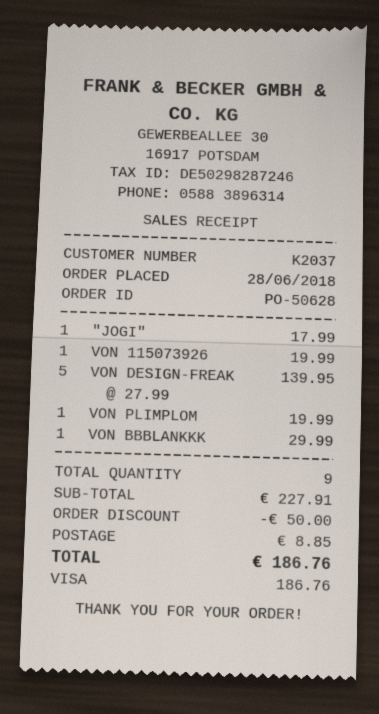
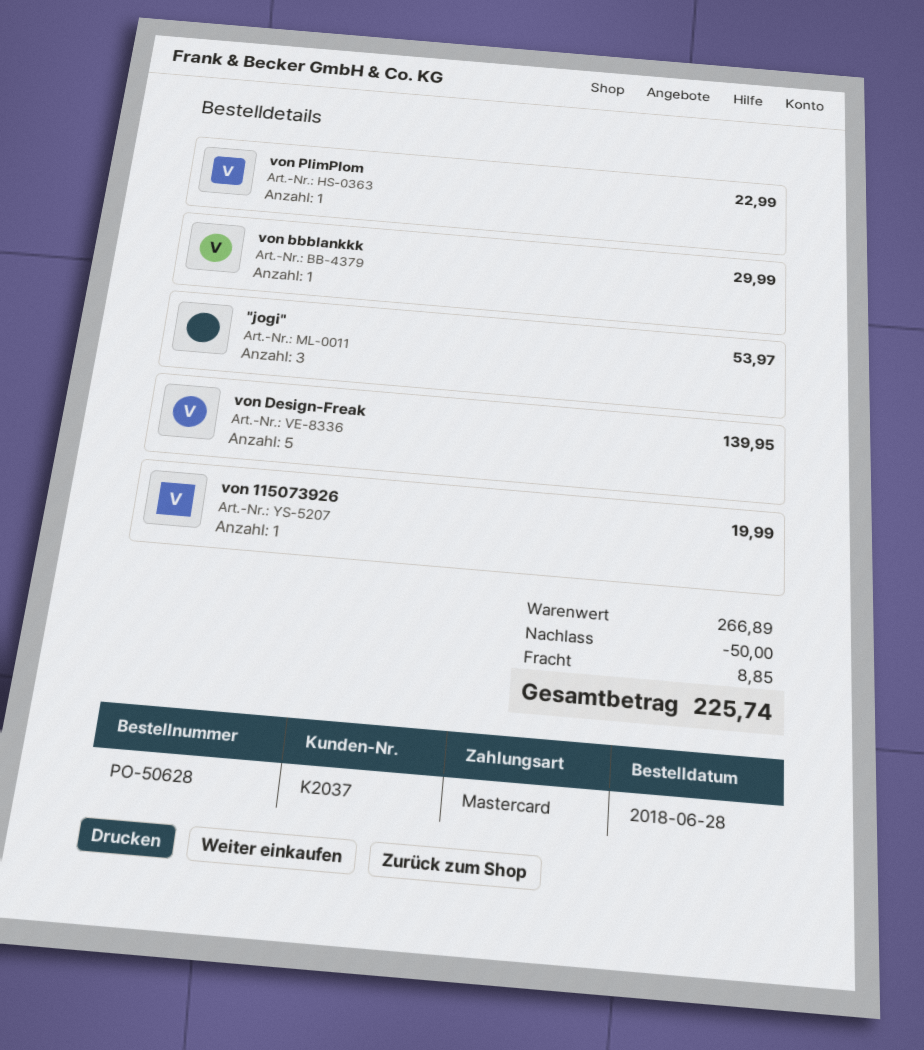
payment method: Visa -> Mastercard
"JOGI": 1 for 17.99 -> 3 for 53.97
VON PLIMPLOM: 1 for 19.99 -> 1 for 22.99
subtotal: 227.91 -> 266.89
total: 186.76 -> 225.74

